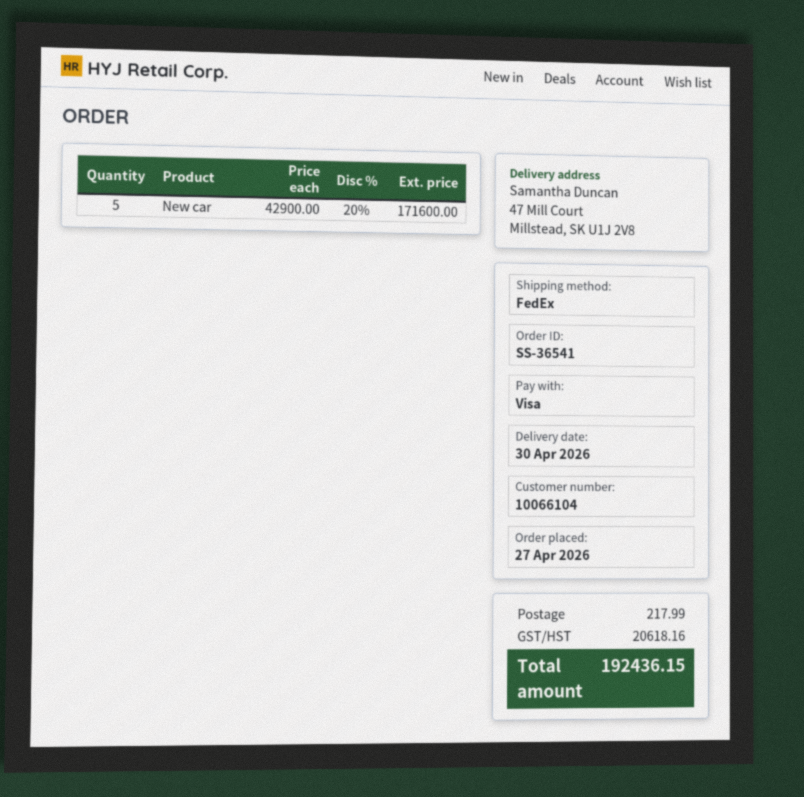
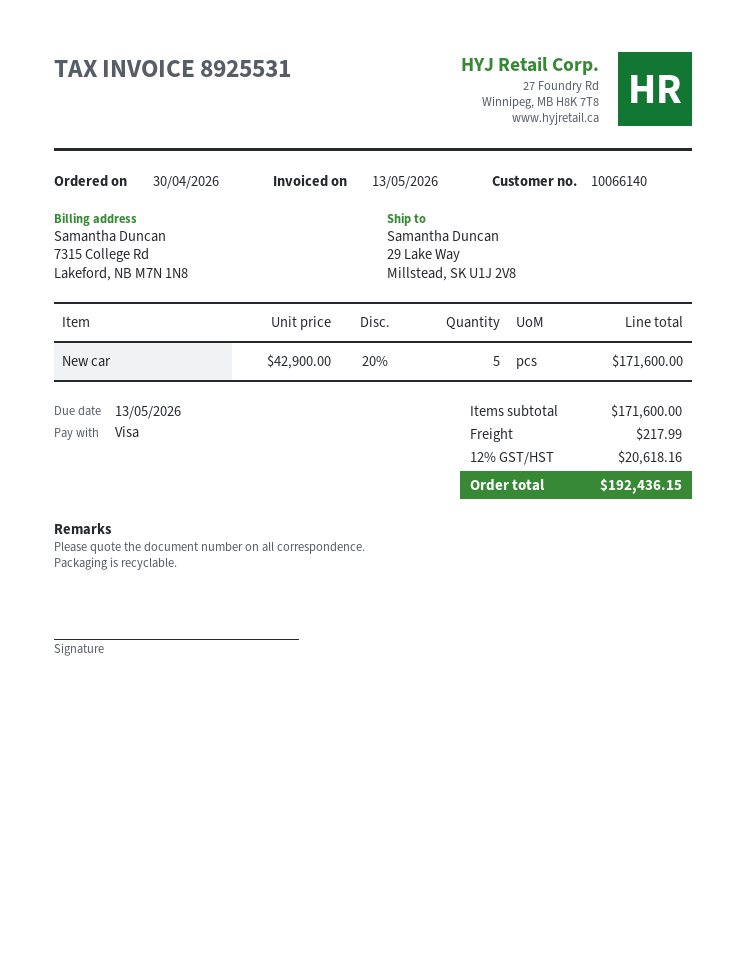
order date: 2026-04-27 -> 2026-04-30
customer number: 10066104 -> 10066140
ship to: 47 Mill Court, Millstead, SK U1J 2V8 -> 29 Lake Way, Millstead, SK U1J 2V8

